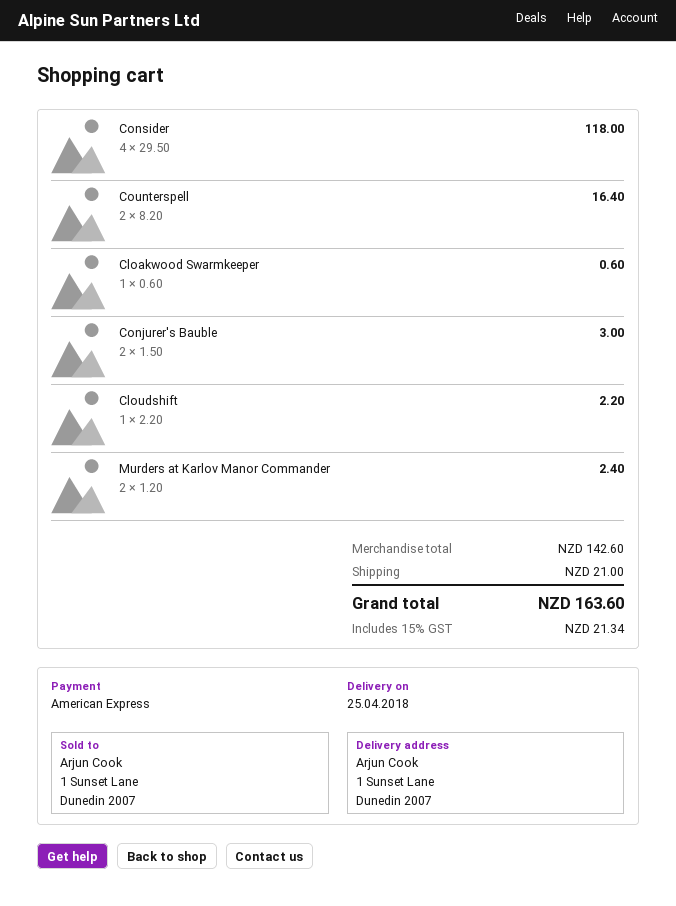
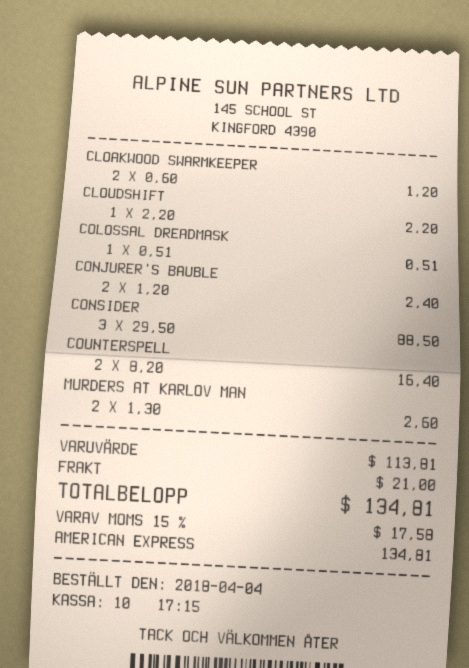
Consider: 4 x 29.50 = 118.00 -> 3 x 29.50 = 88.50
Cloakwood Swarmkeeper: 1 x 0.60 = 0.60 -> 2 x 0.60 = 1.20
Conjurer's Bauble: 2 x 1.50 = 3.00 -> 2 x 1.20 = 2.40
Murders at Karlov Manor Commander: 2 x 1.20 = 2.40 -> 2 x 1.30 = 2.60
COLOSSAL DREADMASK: none -> 1 x 0.51 = 0.51
subtotal: 142.60 -> 113.81
tax: 15% = 21.34 -> 15% = 17.58
total: 163.60 -> 134.81

